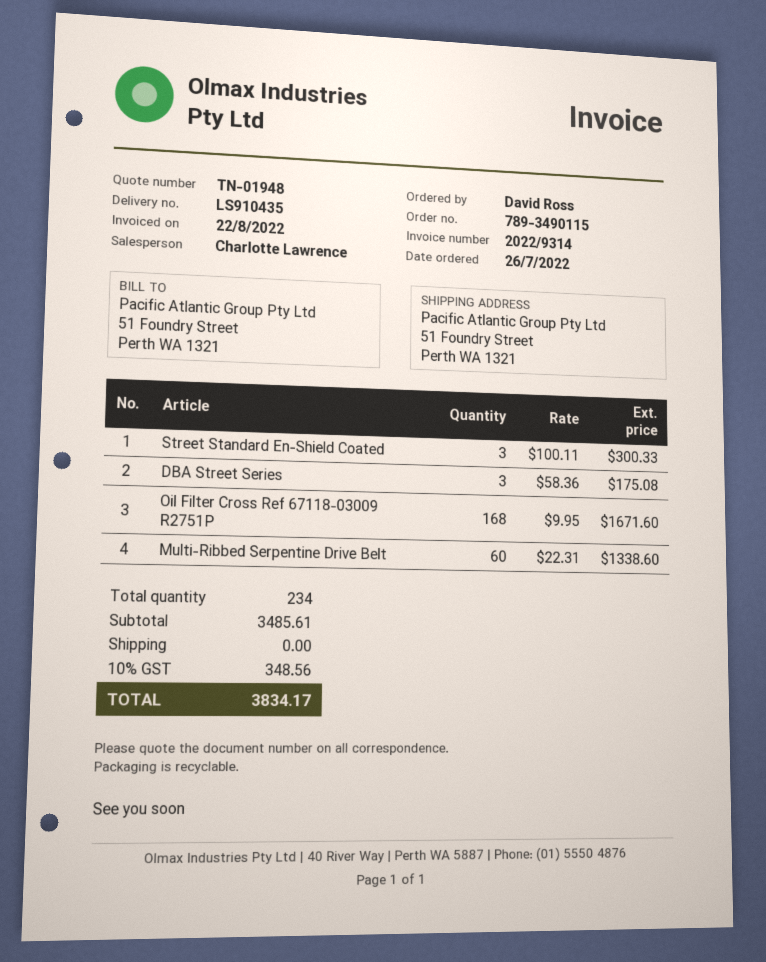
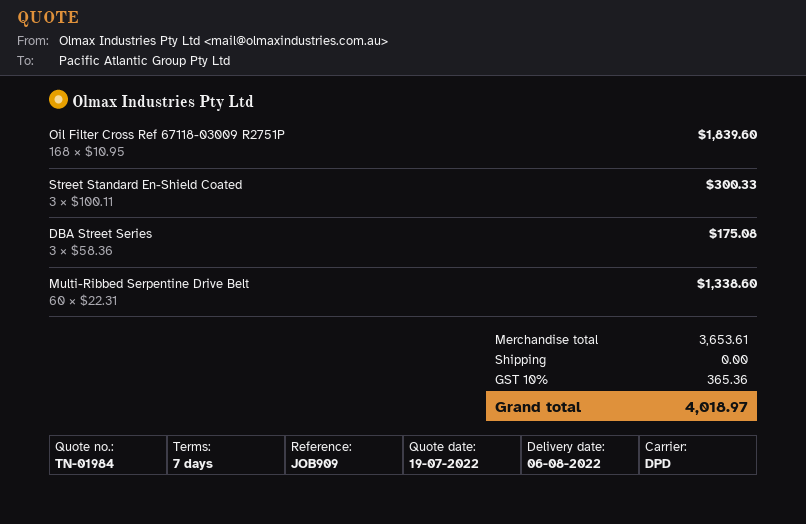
quote number: TN-01948 -> TN-01984
Oil Filter Cross Ref 67118-03009 R2751P: 168 x 9.95 = 1671.60 -> 168 x 10.95 = 1839.60
subtotal: 3485.61 -> 3653.61
tax: 10% = 348.56 -> 10% = 365.36
total: 3834.17 -> 4018.97

